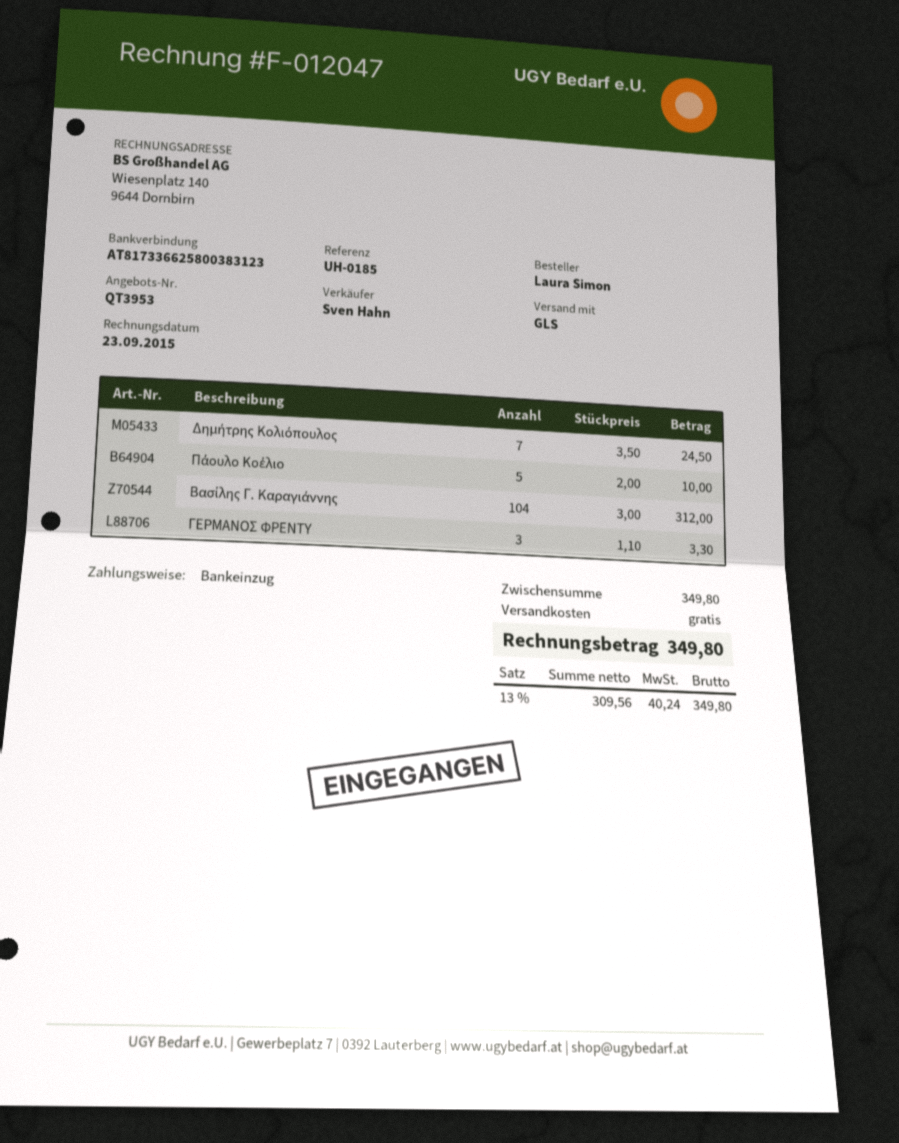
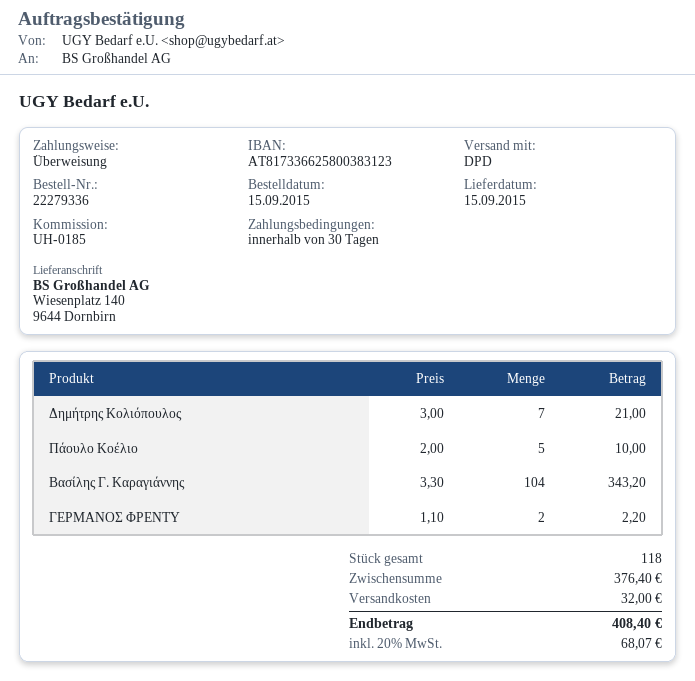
payment method: direct debit -> bank transfer
shipping method: GLS -> DPD
Δημήτρης Κολιόπουλος: 7 x 3.50 = 24.50 -> 7 x 3.00 = 21.00
Βασίλης Γ. Καραγιάννης: 104 x 3.00 = 312.00 -> 104 x 3.30 = 343.20
ΓΕΡΜΑΝΟΣ ΦΡΕΝΤΥ: 3 x 1.10 = 3.30 -> 2 x 1.10 = 2.20
subtotal: 349.80 -> 376.40
shipping: 0.00 -> 32.00
tax: 13% = 40.24 -> 20% = 68.07
total: 349.80 -> 408.40

